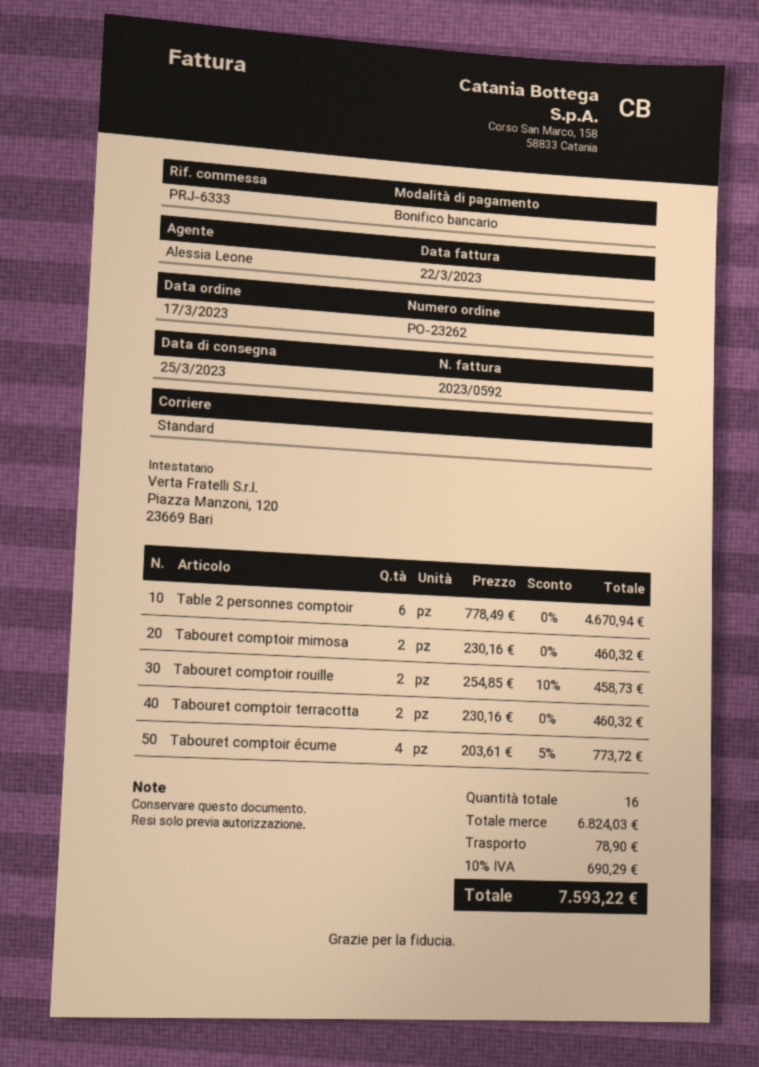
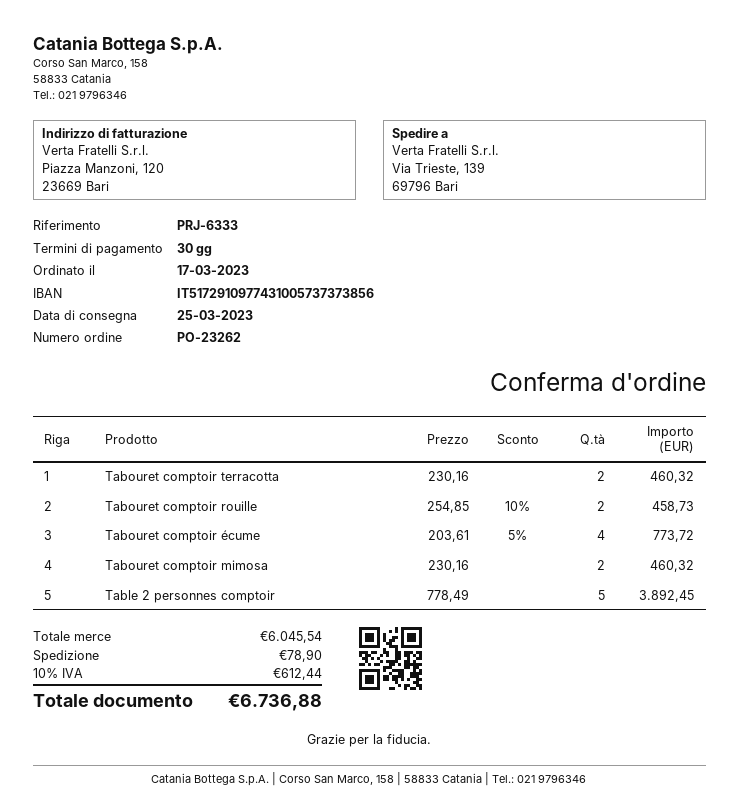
Table 2 personnes comptoir: 6 x 778.49 = 4670.94 -> 5 x 778.49 = 3892.45
subtotal: 6824.03 -> 6045.54
tax: 10% = 690.29 -> 10% = 612.44
total: 7593.22 -> 6736.88

